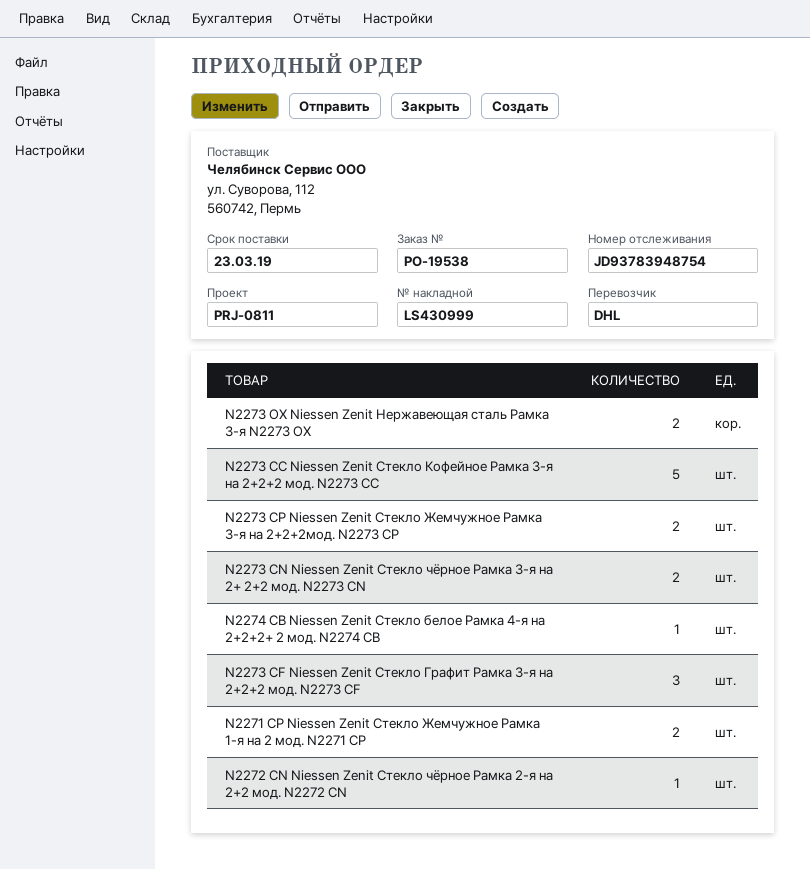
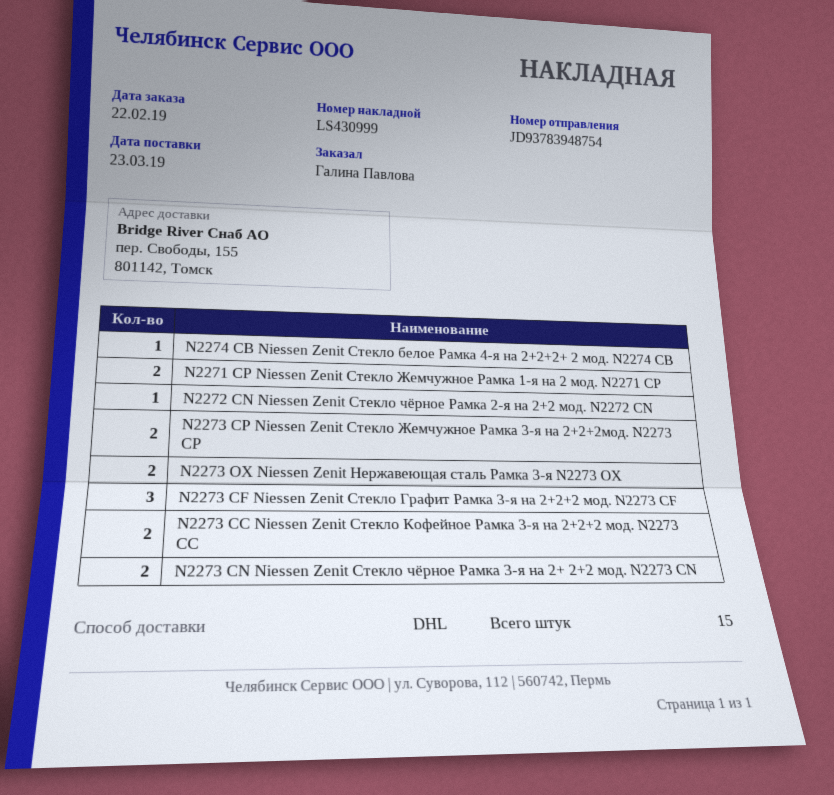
N2273 CC Niessen Zenit Cтекло Кофейное Рамка 3-я на 2+2+2 мод. N2273 CC: 5 -> 2

